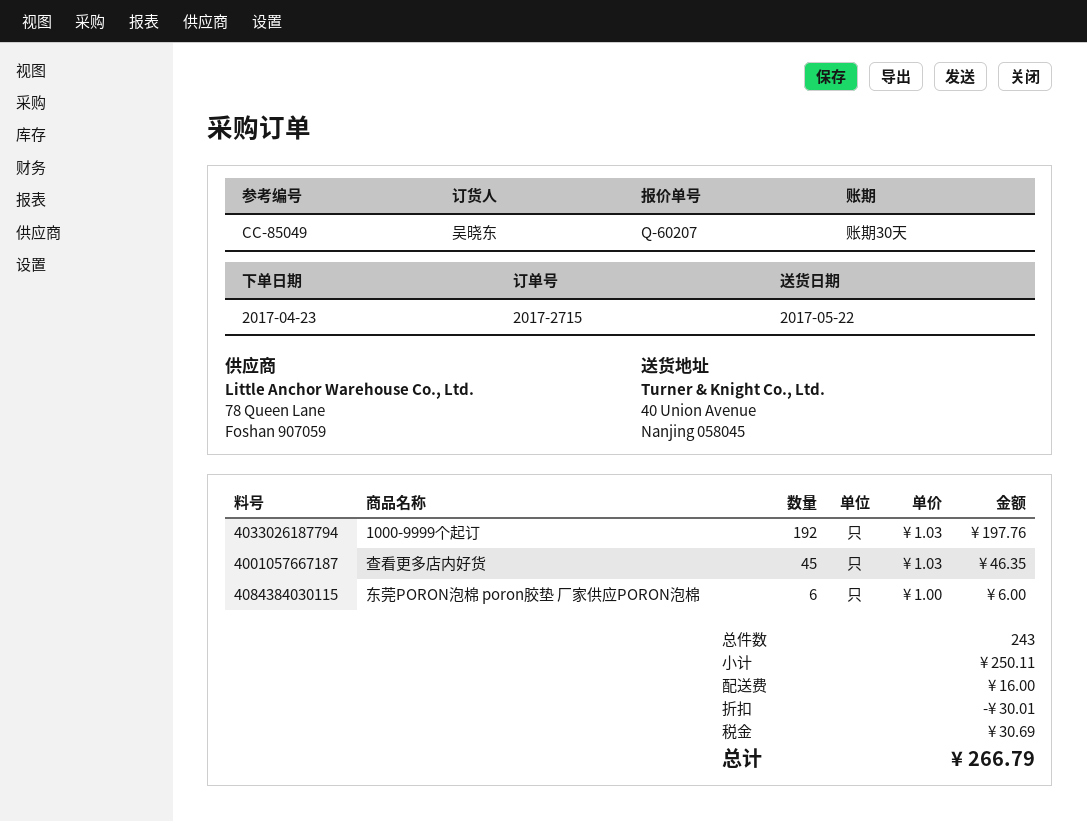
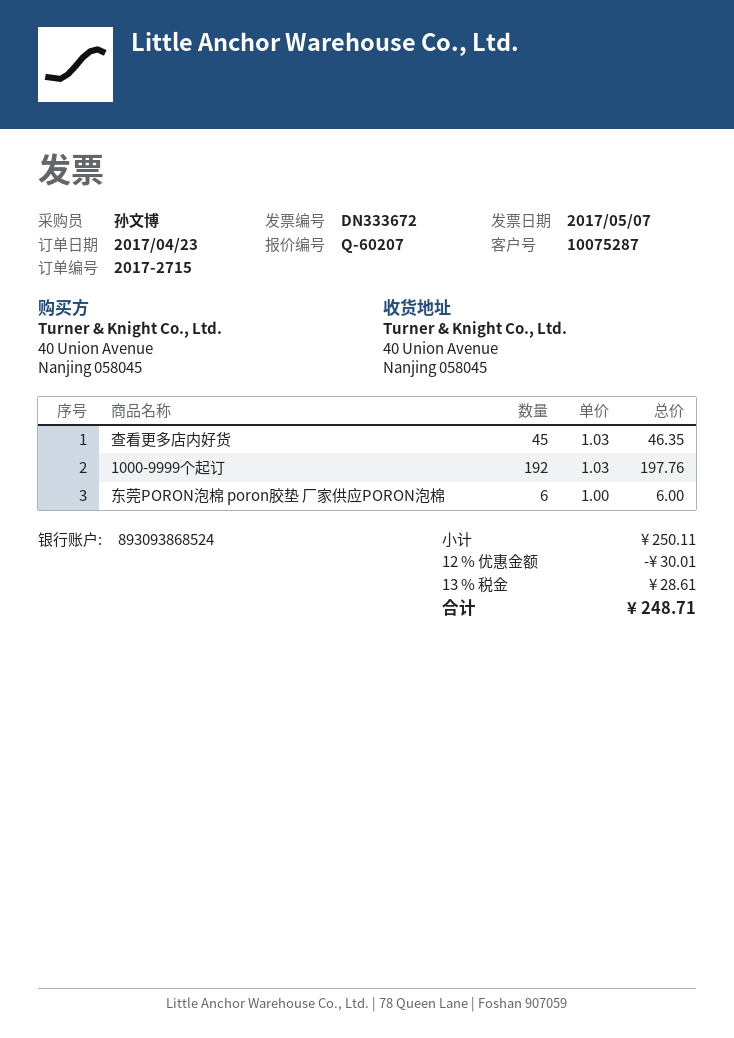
ordered by: 吴晓东 -> 孙文博
shipping: 16.00 -> none
tax: 30.69 -> 28.61
total: 266.79 -> 248.71

